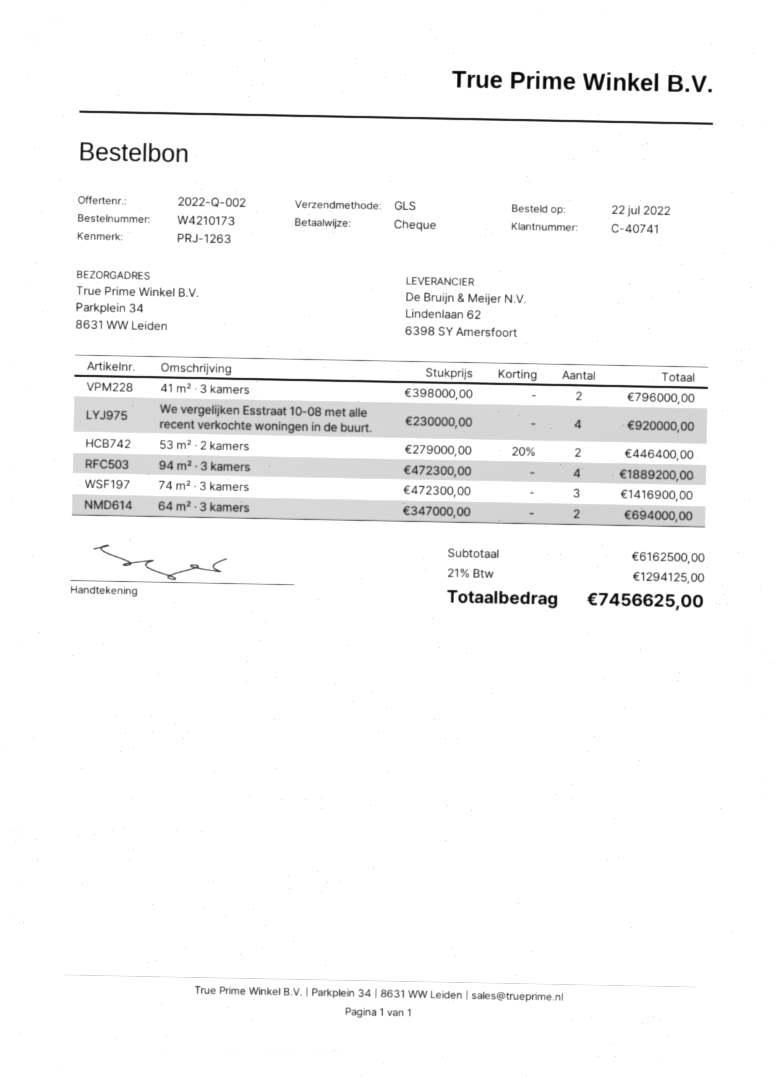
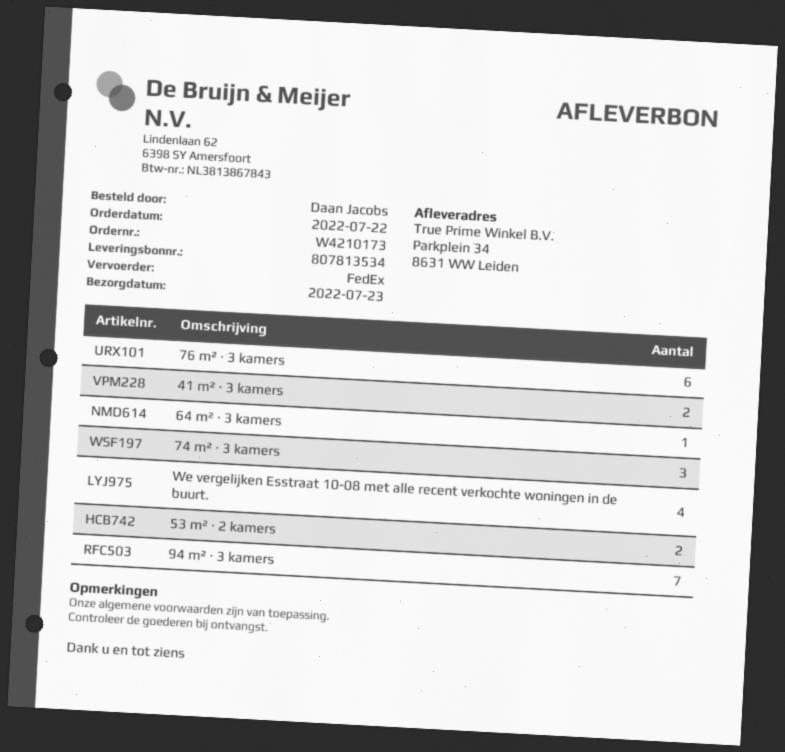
shipping method: GLS -> FedEx
94 m² · 3 kamers: 4 -> 7
64 m² · 3 kamers: 2 -> 1
76 m² · 3 kamers: none -> 6

